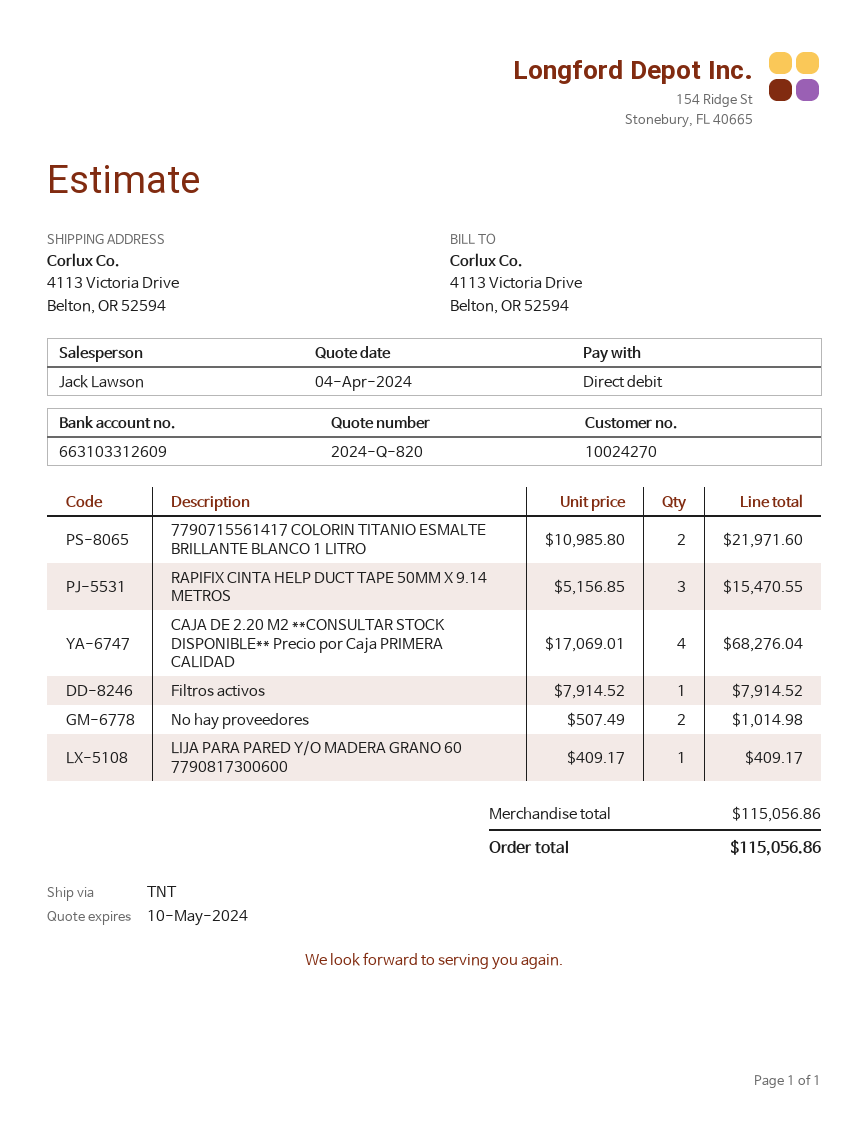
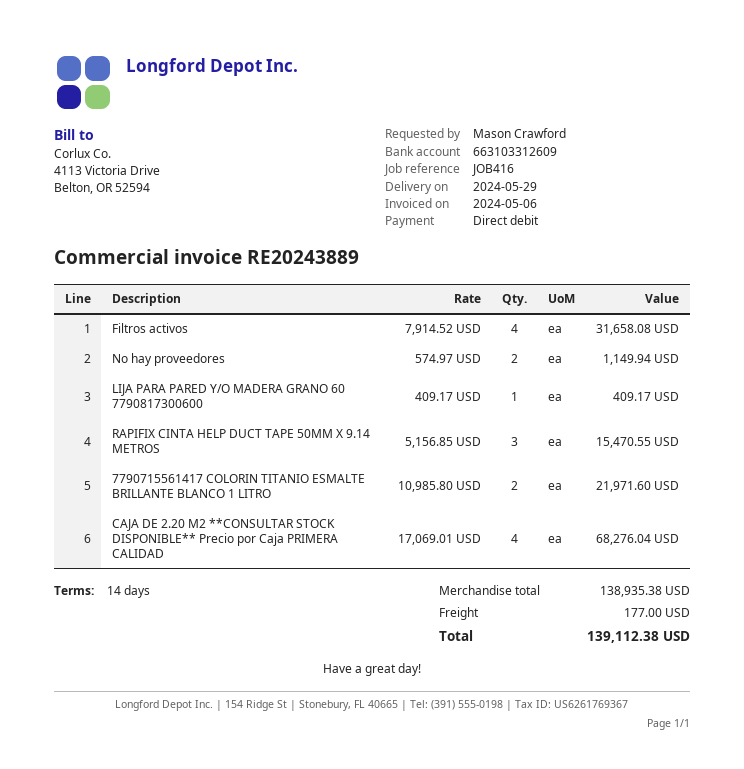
Filtros activos: 1 x 7914.52 = 7914.52 -> 4 x 7914.52 = 31658.08
No hay proveedores: 2 x 507.49 = 1014.98 -> 2 x 574.97 = 1149.94
subtotal: 115056.86 -> 138935.38
shipping: none -> 177.00
total: 115056.86 -> 139112.38

